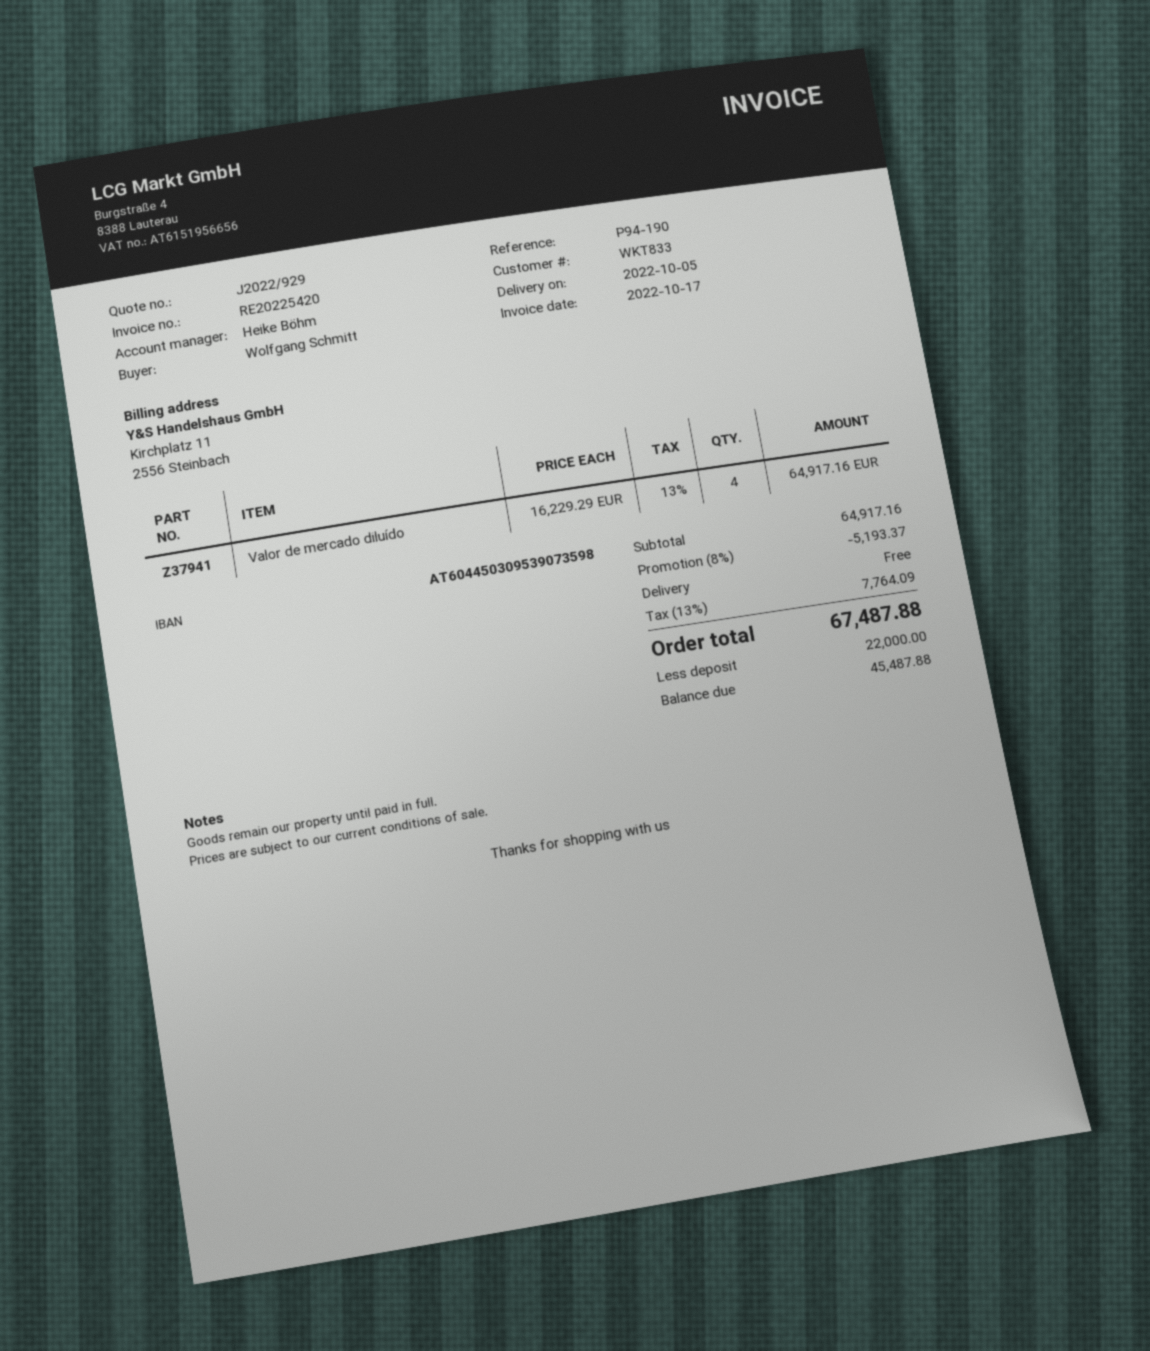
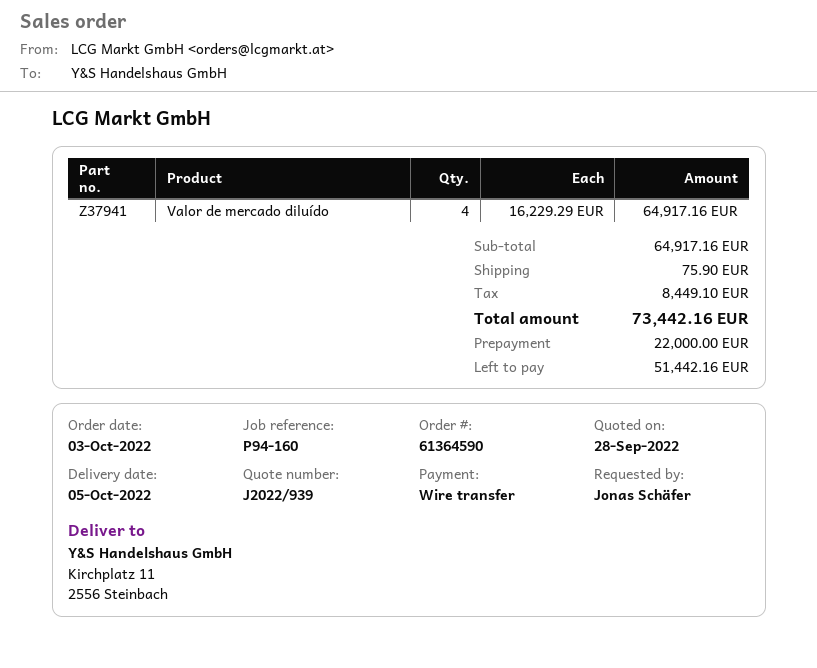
quote number: J2022/929 -> J2022/939
reference: P94-190 -> P94-160
ordered by: Wolfgang Schmitt -> Jonas Schäfer
discount: 8% = 5193.37 -> none
shipping: 0.00 -> 75.90
tax: 7764.09 -> 8449.10
total: 67487.88 -> 73442.16
balance: 45487.88 -> 51442.16

